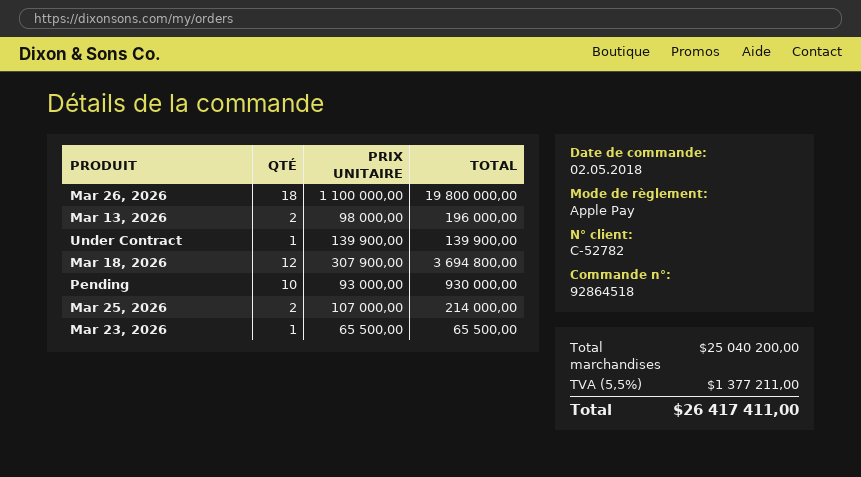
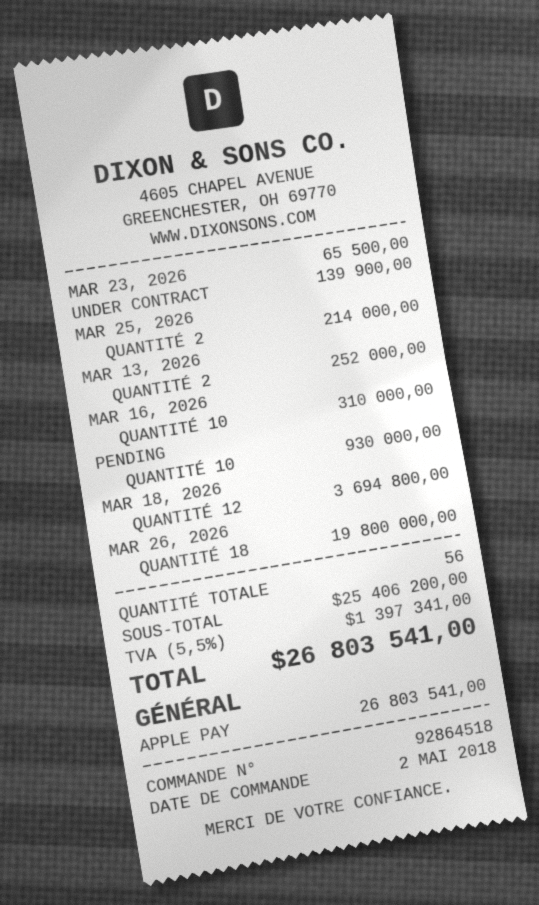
Mar 13, 2026: 2 for 196000.00 -> 2 for 252000.00
MAR 16, 2026: none -> 10 for 310000.00
subtotal: 25040200.00 -> 25406200.00
tax: 5.5% = 1377211.00 -> 5.5% = 1397341.00
total: 26417411.00 -> 26803541.00

